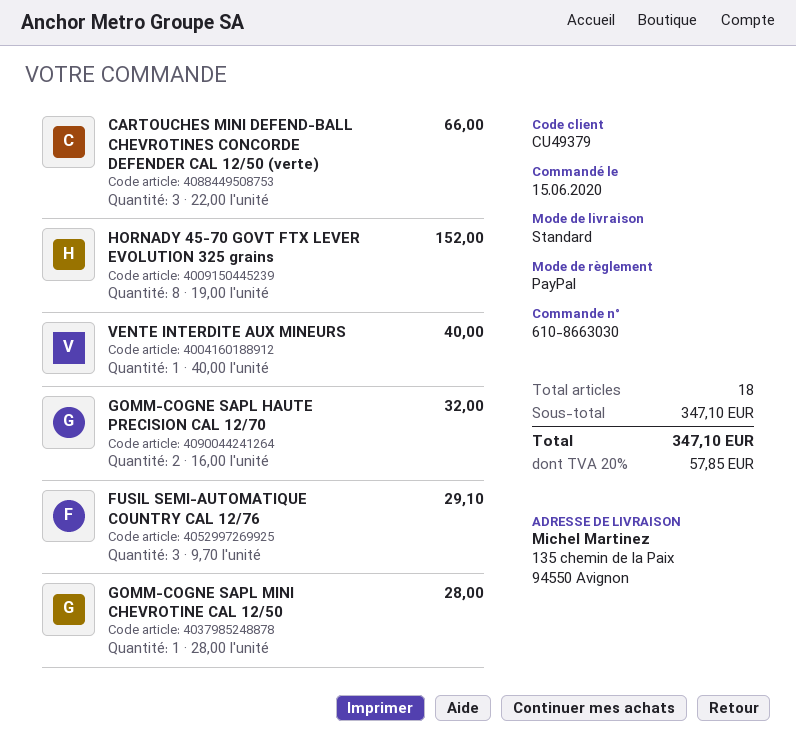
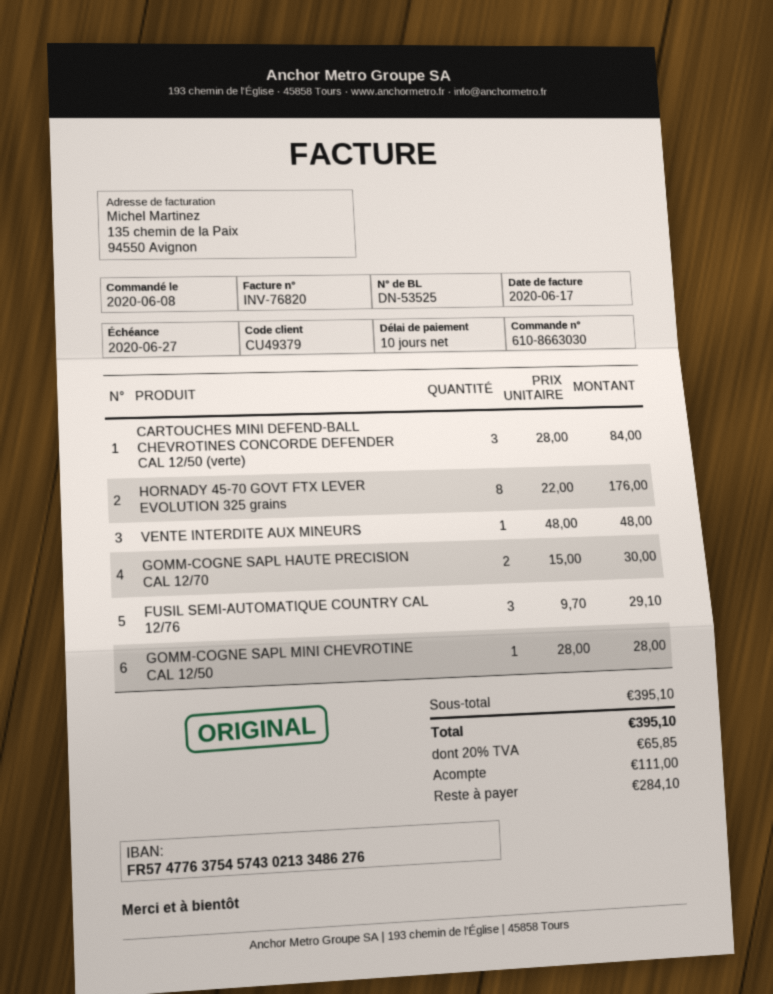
order date: 2020-06-15 -> 2020-06-08
CARTOUCHES MINI DEFEND-BALL CHEVROTINES CONCORDE DEFENDER CAL 12/50 (verte): 3 x 22.00 = 66.00 -> 3 x 28.00 = 84.00
HORNADY 45-70 GOVT FTX LEVER EVOLUTION 325 grains: 8 x 19.00 = 152.00 -> 8 x 22.00 = 176.00
VENTE INTERDITE AUX MINEURS: 1 x 40.00 = 40.00 -> 1 x 48.00 = 48.00
GOMM-COGNE SAPL HAUTE PRECISION CAL 12/70: 2 x 16.00 = 32.00 -> 2 x 15.00 = 30.00
subtotal: 347.10 -> 395.10
tax: 20% = 57.85 -> 20% = 65.85
total: 347.10 -> 395.10

